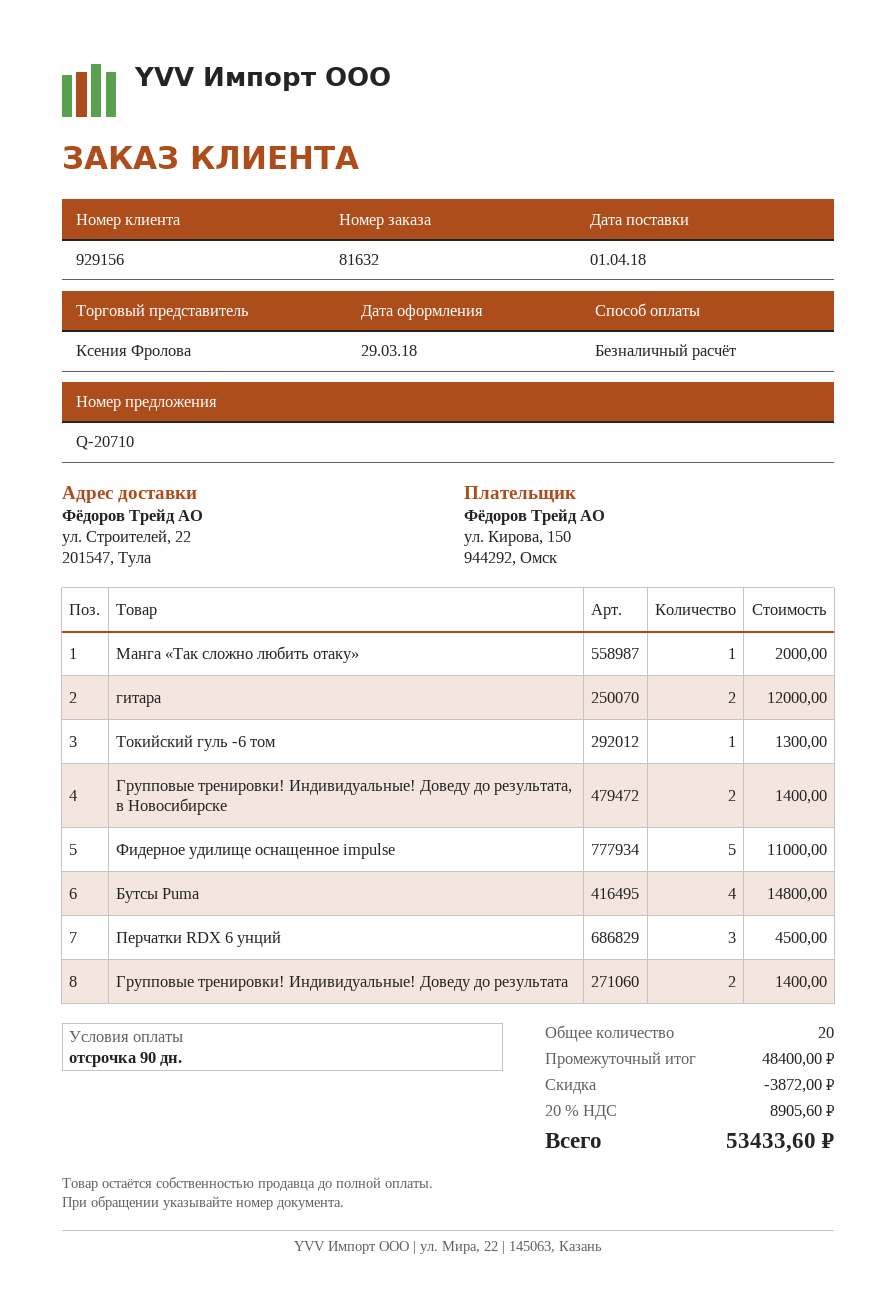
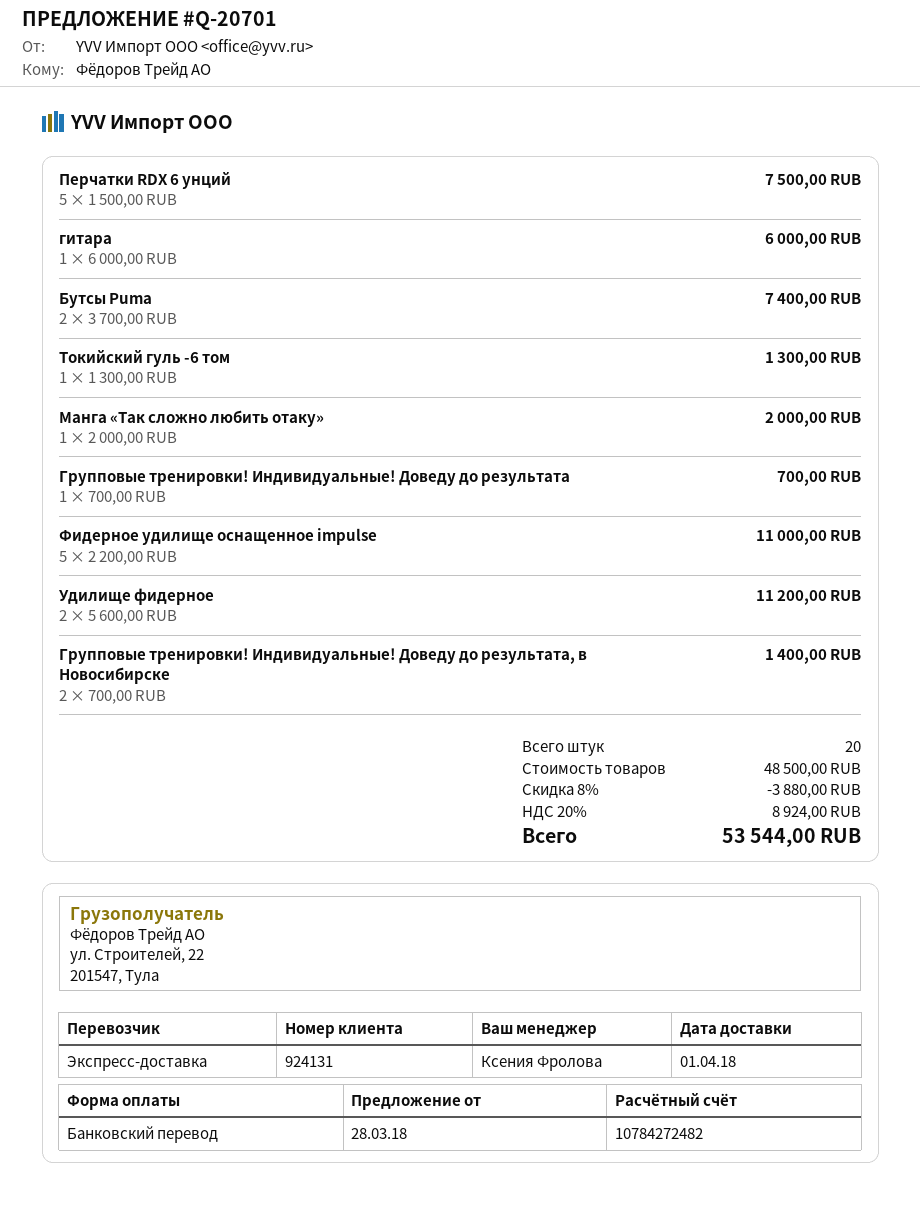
quote number: Q-20710 -> Q-20701
customer number: 929156 -> 924131
гитара: 2 for 12000.00 -> 1 for 6000.00
Бутсы Puma: 4 for 14800.00 -> 2 for 7400.00
Перчатки RDX 6 унций: 3 for 4500.00 -> 5 for 7500.00
Групповые тренировки! Индивидуальные! Доведу до результата: 2 for 1400.00 -> 1 for 700.00
Удилище фидерное: none -> 2 for 11200.00
subtotal: 48400.00 -> 48500.00
discount: 3872.00 -> 3880.00
tax: 20% = 8905.60 -> 20% = 8924.00
total: 53433.60 -> 53544.00

